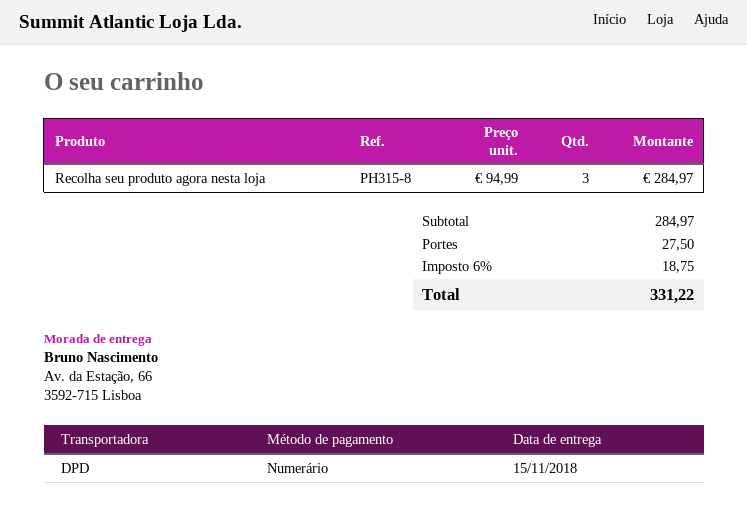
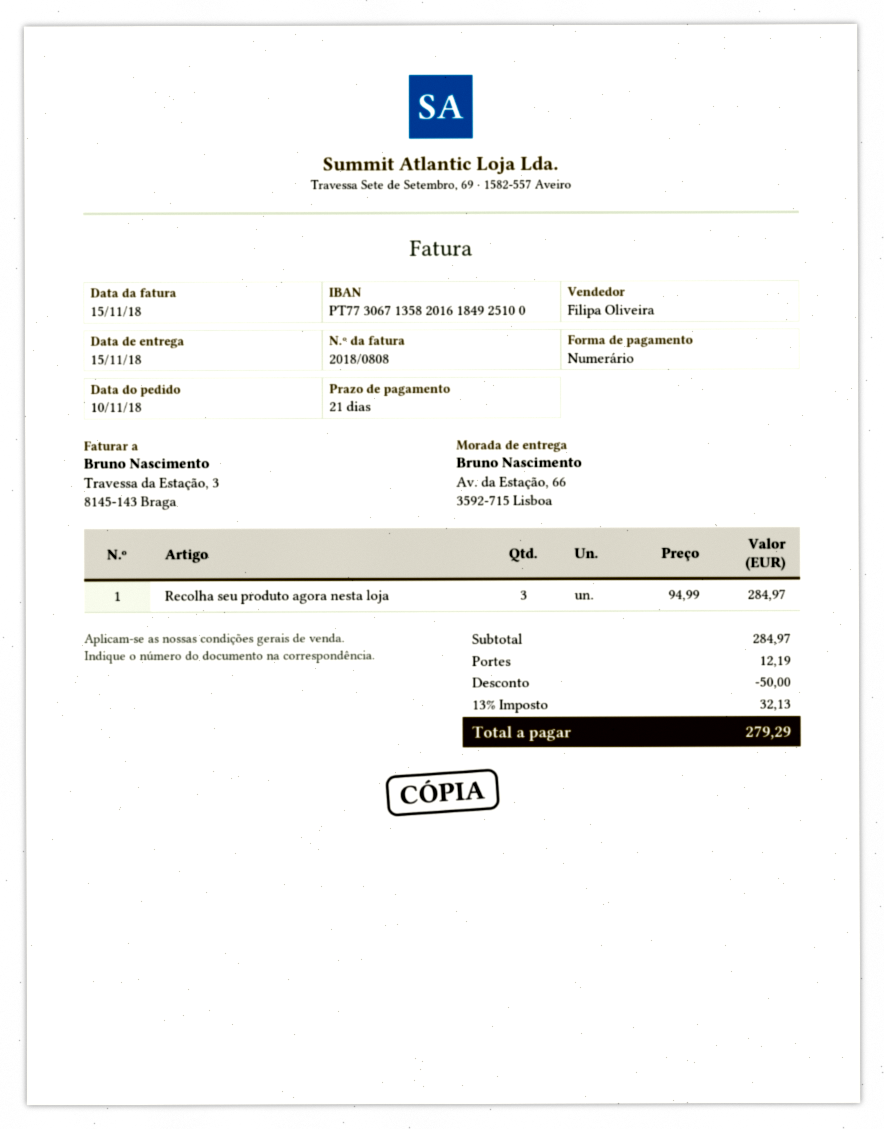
discount: none -> 50.00
shipping: 27.50 -> 12.19
tax: 6% = 18.75 -> 13% = 32.13
total: 331.22 -> 279.29

